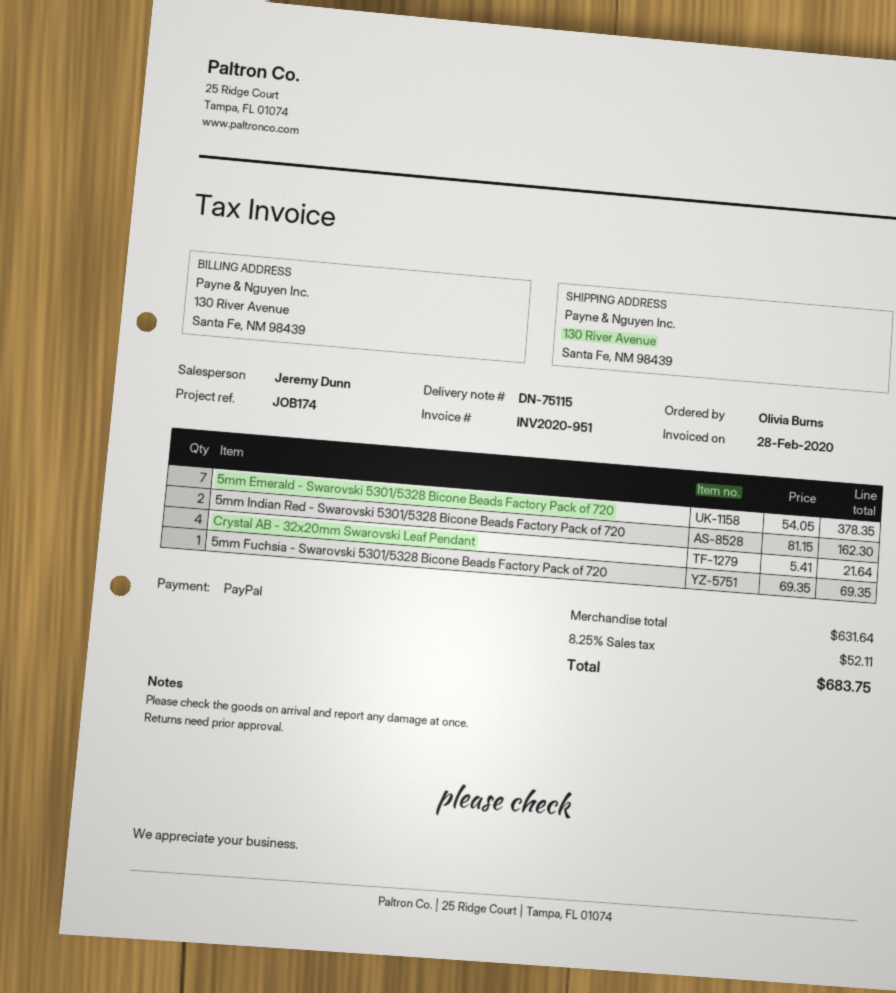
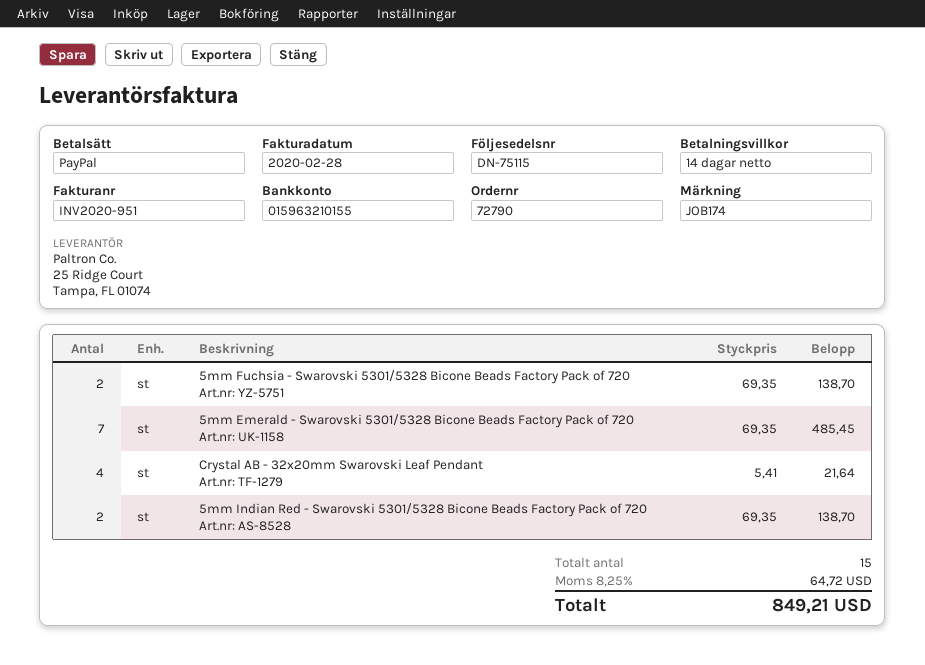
5mm Emerald - Swarovski 5301/5328 Bicone Beads Factory Pack of 720: 7 x 54.05 = 378.35 -> 7 x 69.35 = 485.45
5mm Indian Red - Swarovski 5301/5328 Bicone Beads Factory Pack of 720: 2 x 81.15 = 162.30 -> 2 x 69.35 = 138.70
5mm Fuchsia - Swarovski 5301/5328 Bicone Beads Factory Pack of 720: 1 x 69.35 = 69.35 -> 2 x 69.35 = 138.70
tax: 8.25% = 52.11 -> 8.25% = 64.72
total: 683.75 -> 849.21

